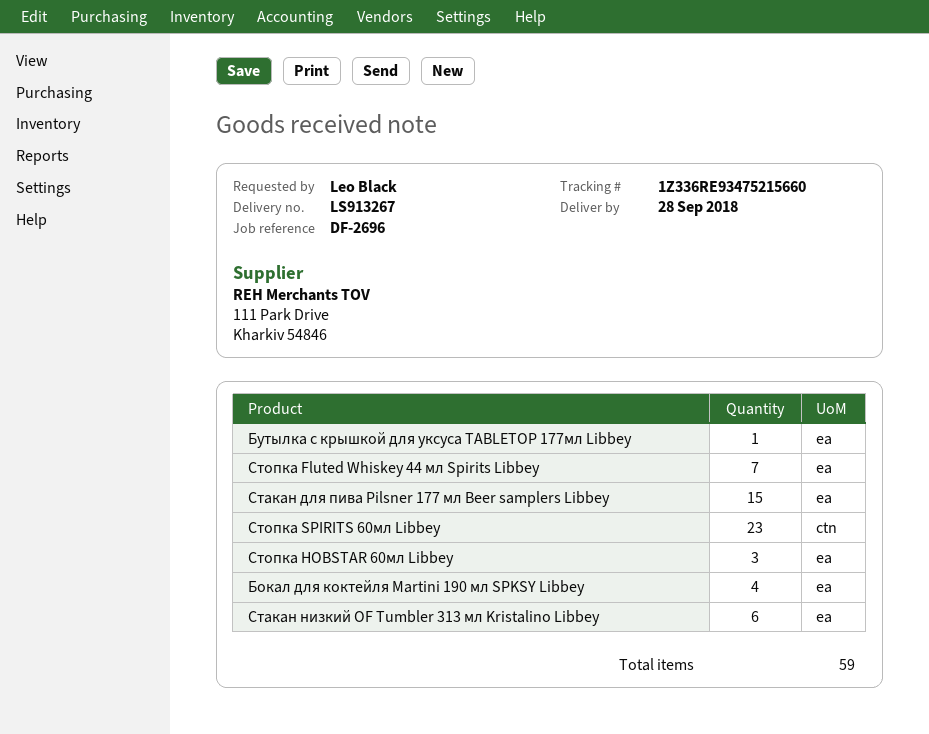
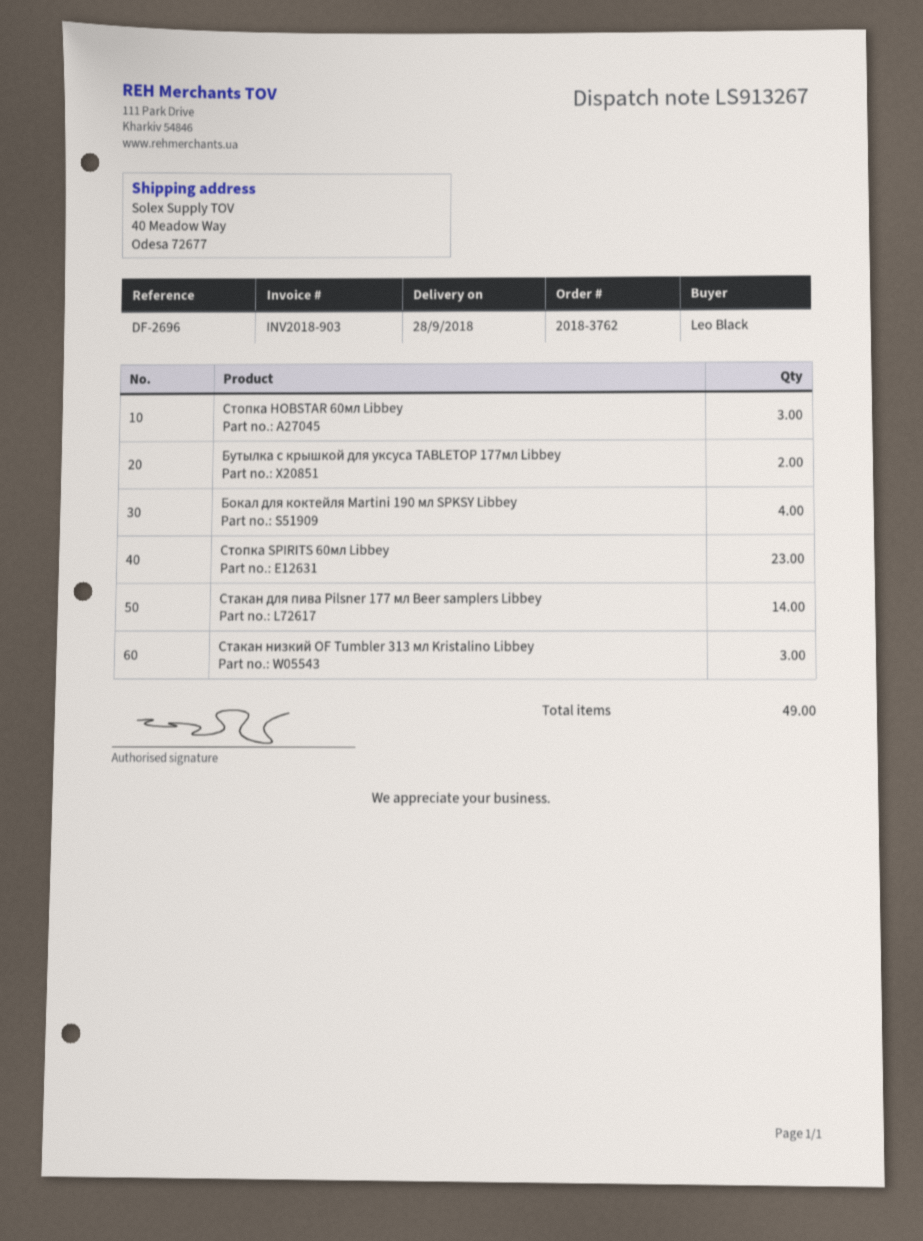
Бутылка с крышкой для уксуса TABLETOP 177мл Libbey: 1 -> 2
Стопка Fluted Whiskey 44 мл Spirits Libbey: 7 -> none
Стакан для пива Pilsner 177 мл Beer samplers Libbey: 15 -> 14
Стакан низкий OF Tumbler 313 мл Kristalino Libbey: 6 -> 3
total quantity: 59 -> 49

